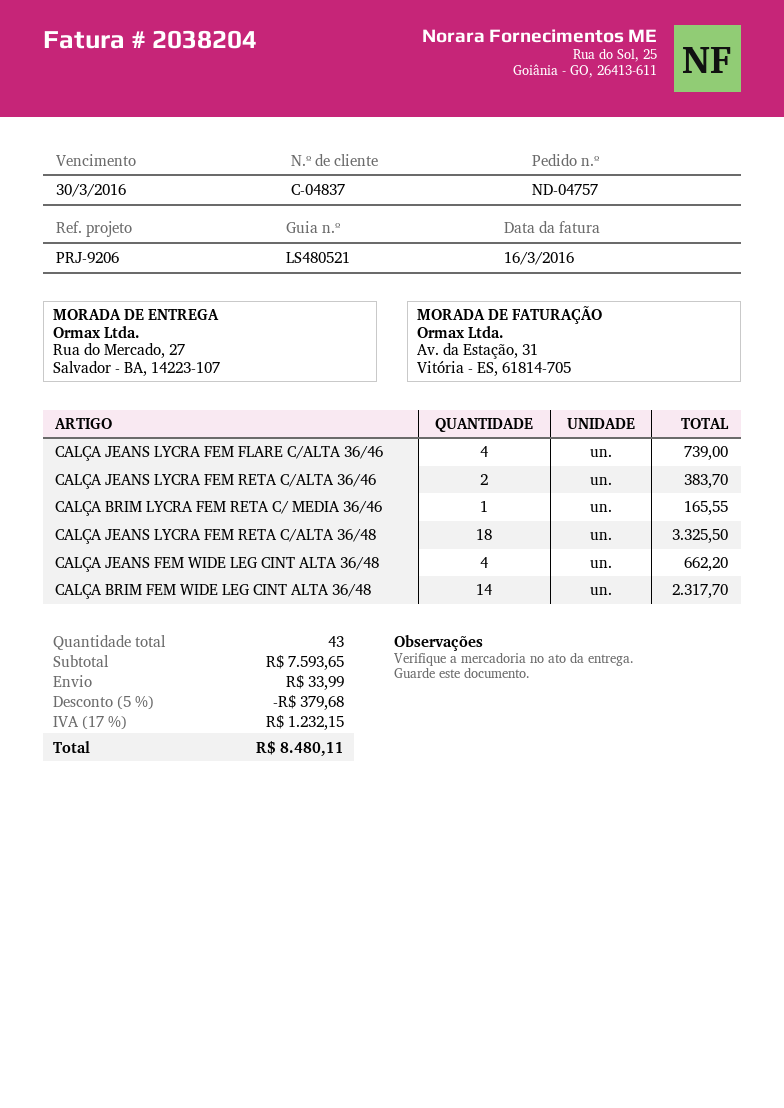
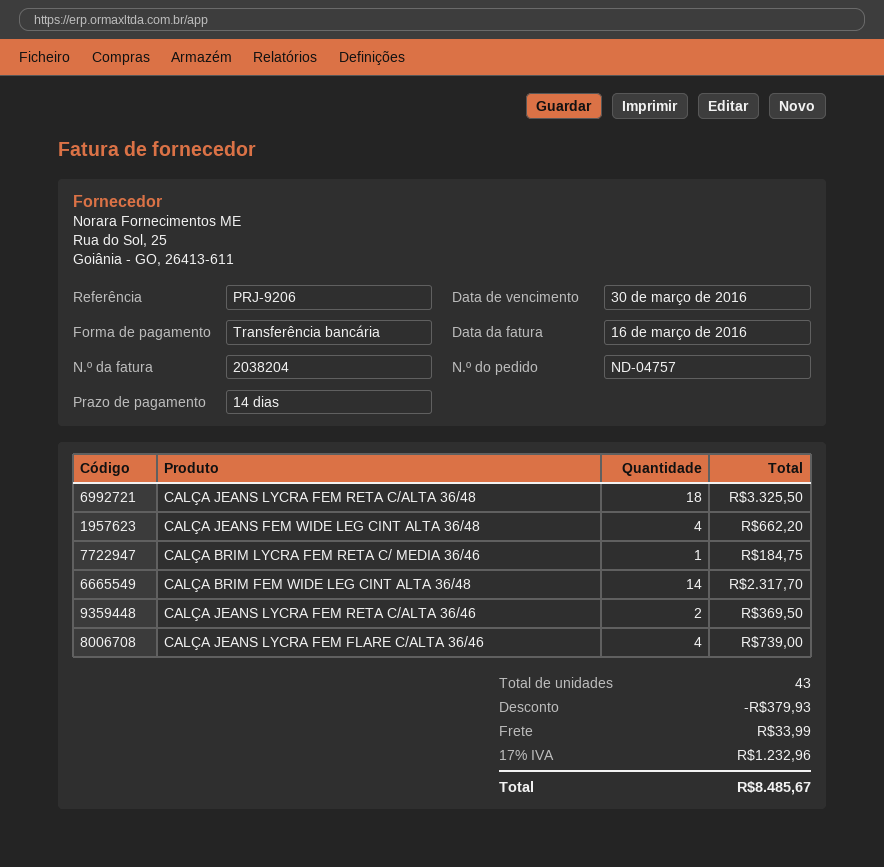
CALÇA JEANS LYCRA FEM RETA C/ALTA 36/46: 2 for 383.70 -> 2 for 369.50
CALÇA BRIM LYCRA FEM RETA C/ MEDIA 36/46: 1 for 165.55 -> 1 for 184.75
discount: 379.68 -> 379.93
tax: 17% = 1232.15 -> 17% = 1232.96
total: 8480.11 -> 8485.67

